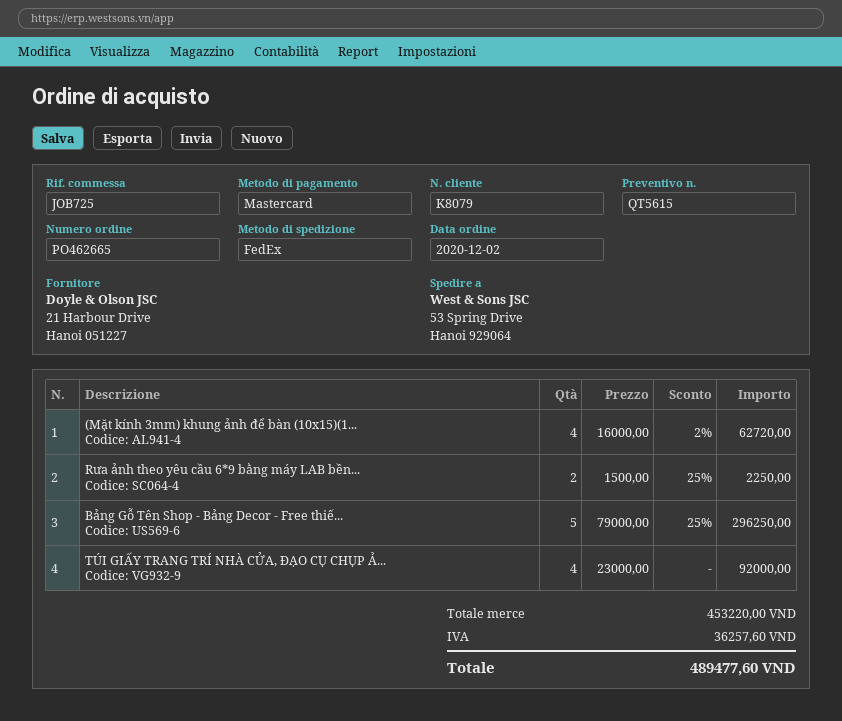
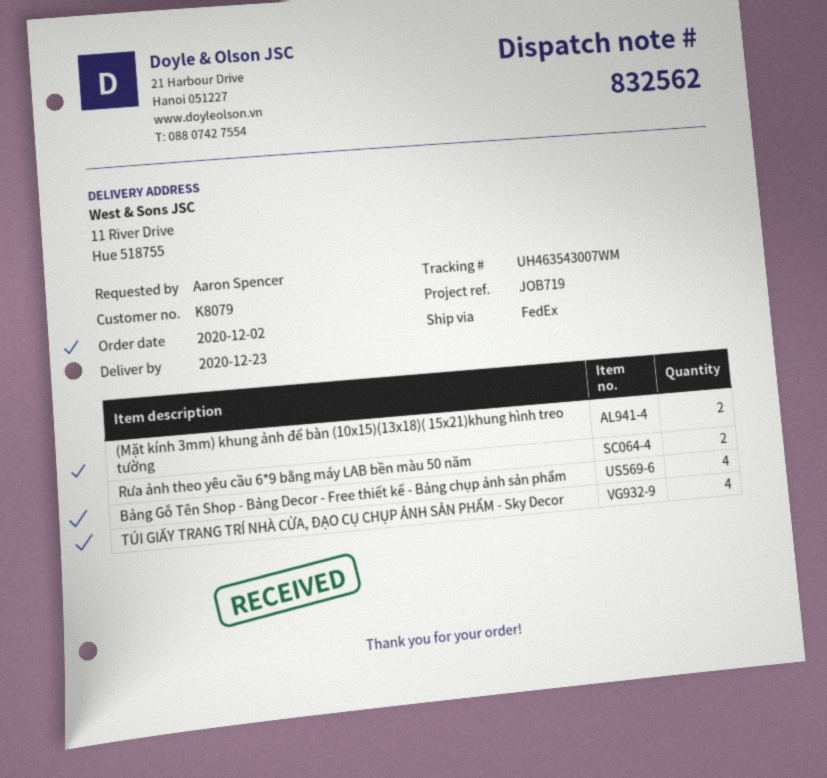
reference: JOB725 -> JOB719
ship to: 53 Spring Drive, Hanoi 929064 -> 11 River Drive, Hue 518755
(Mặt kính 3mm) khung ảnh để bàn (10x15)(1...: 4 -> 2
Bảng Gỗ Tên Shop - Bảng Decor - Free thiế...: 5 -> 4

